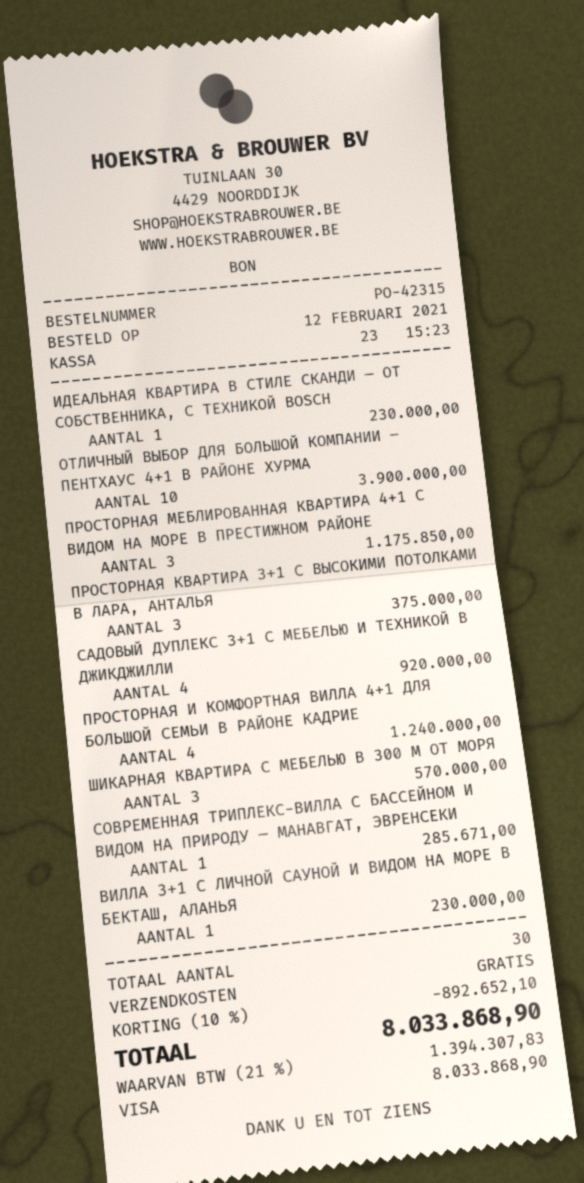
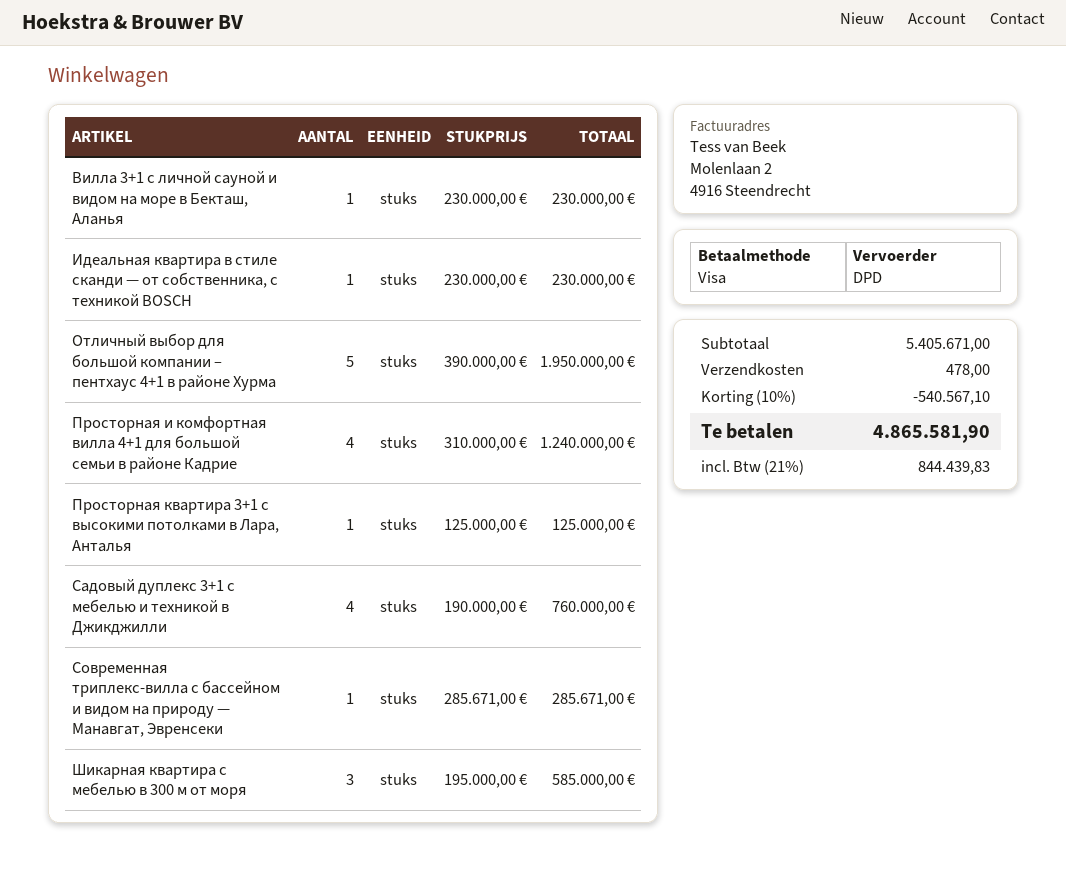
ОТЛИЧНЫЙ ВЫБОР ДЛЯ БОЛЬШОЙ КОМПАНИИ – ПЕНТХАУС 4+1 В РАЙОНЕ ХУРМА: 10 for 3900000.00 -> 5 for 1950000.00
ПРОСТОРНАЯ МЕБЛИРОВАННАЯ КВАРТИРА 4+1 С ВИДОМ НА МОРЕ В ПРЕСТИЖНОМ РАЙОНЕ: 3 for 1175850.00 -> none
ПРОСТОРНАЯ КВАРТИРА 3+1 С ВЫСОКИМИ ПОТОЛКАМИ В ЛАРА, АНТАЛЬЯ: 3 for 375000.00 -> 1 for 125000.00
САДОВЫЙ ДУПЛЕКС 3+1 С МЕБЕЛЬЮ И ТЕХНИКОЙ В ДЖИКДЖИЛЛИ: 4 for 920000.00 -> 4 for 760000.00
ШИКАРНАЯ КВАРТИРА С МЕБЕЛЬЮ В 300 М ОТ МОРЯ: 3 for 570000.00 -> 3 for 585000.00
discount: 10% = 892652.10 -> 10% = 540567.10
shipping: 0.00 -> 478.00
tax: 21% = 1394307.83 -> 21% = 844439.83
total: 8033868.90 -> 4865581.90

